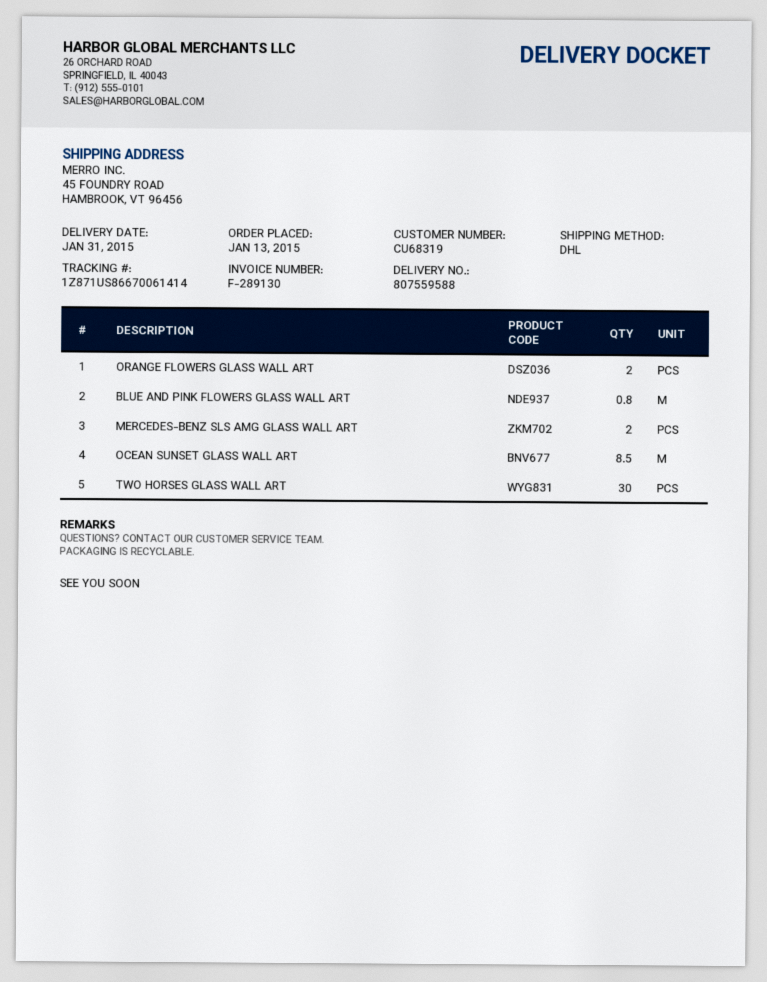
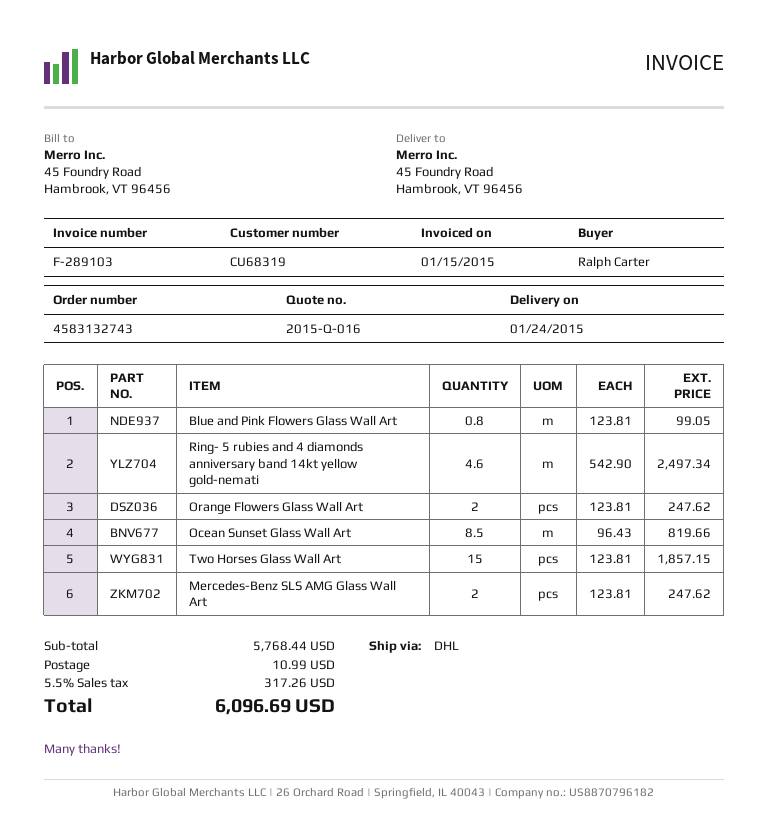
delivery date: 2015-01-31 -> 2015-01-24
invoice number: F-289130 -> F-289103
TWO HORSES GLASS WALL ART: 30 -> 15
Ring- 5 rubies and 4 diamonds anniversary band 14kt yellow gold-nemati: none -> 4.6

